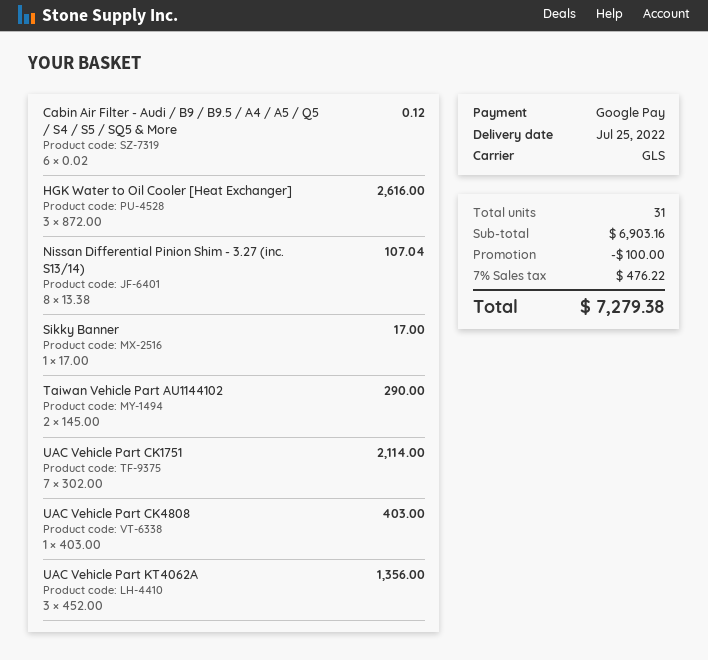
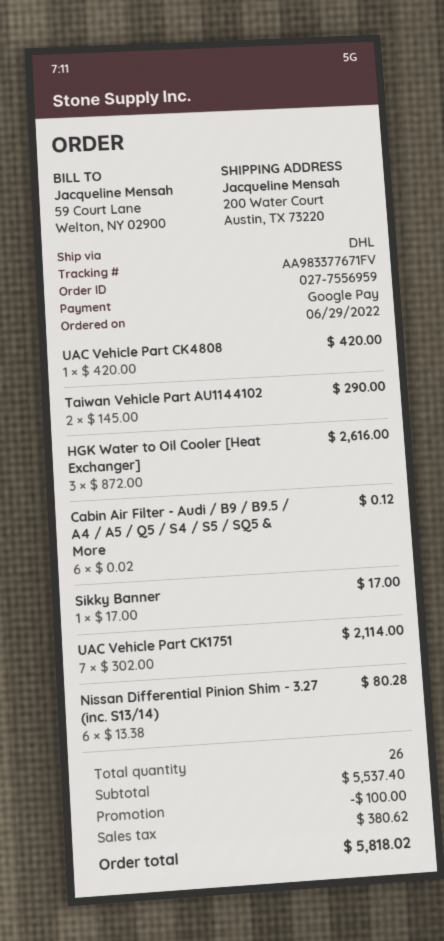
shipping method: GLS -> DHL
Nissan Differential Pinion Shim - 3.27 (inc. S13/14): 8 x 13.38 = 107.04 -> 6 x 13.38 = 80.28
UAC Vehicle Part CK4808: 1 x 403.00 = 403.00 -> 1 x 420.00 = 420.00
UAC Vehicle Part KT4062A: 3 x 452.00 = 1356.00 -> none
total quantity: 31 -> 26
subtotal: 6903.16 -> 5537.40
tax: 476.22 -> 380.62
total: 7279.38 -> 5818.02

